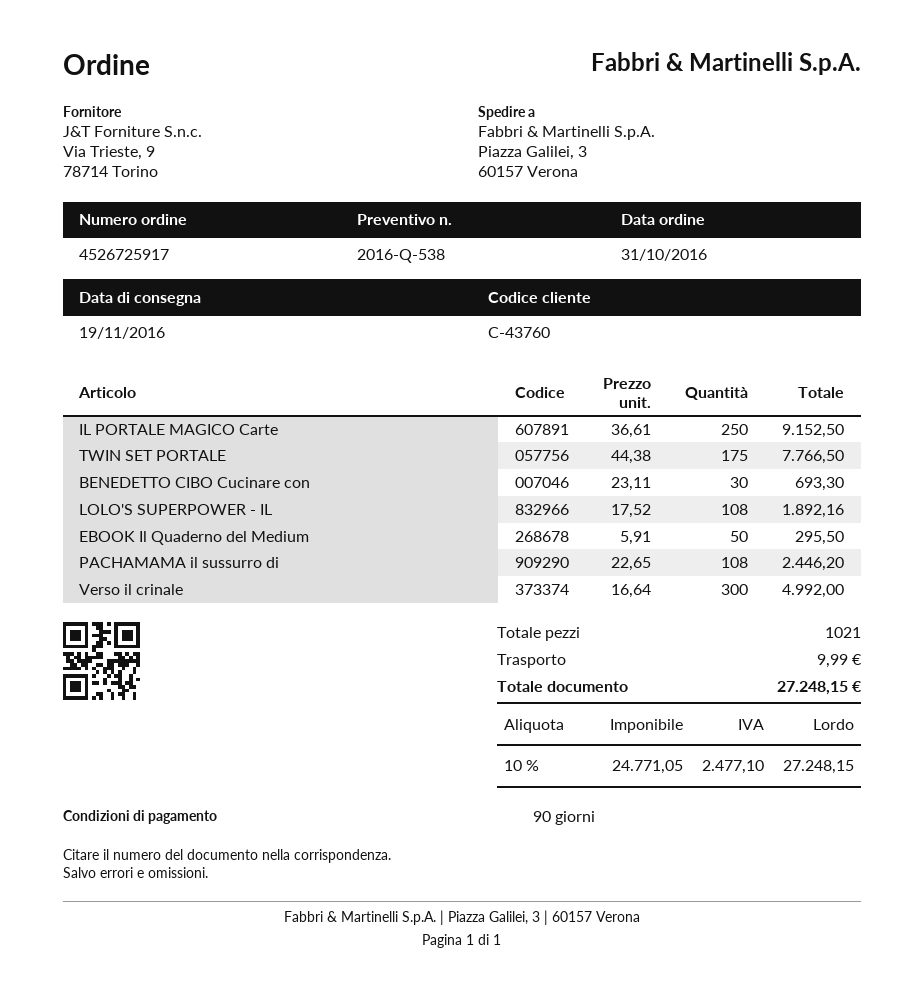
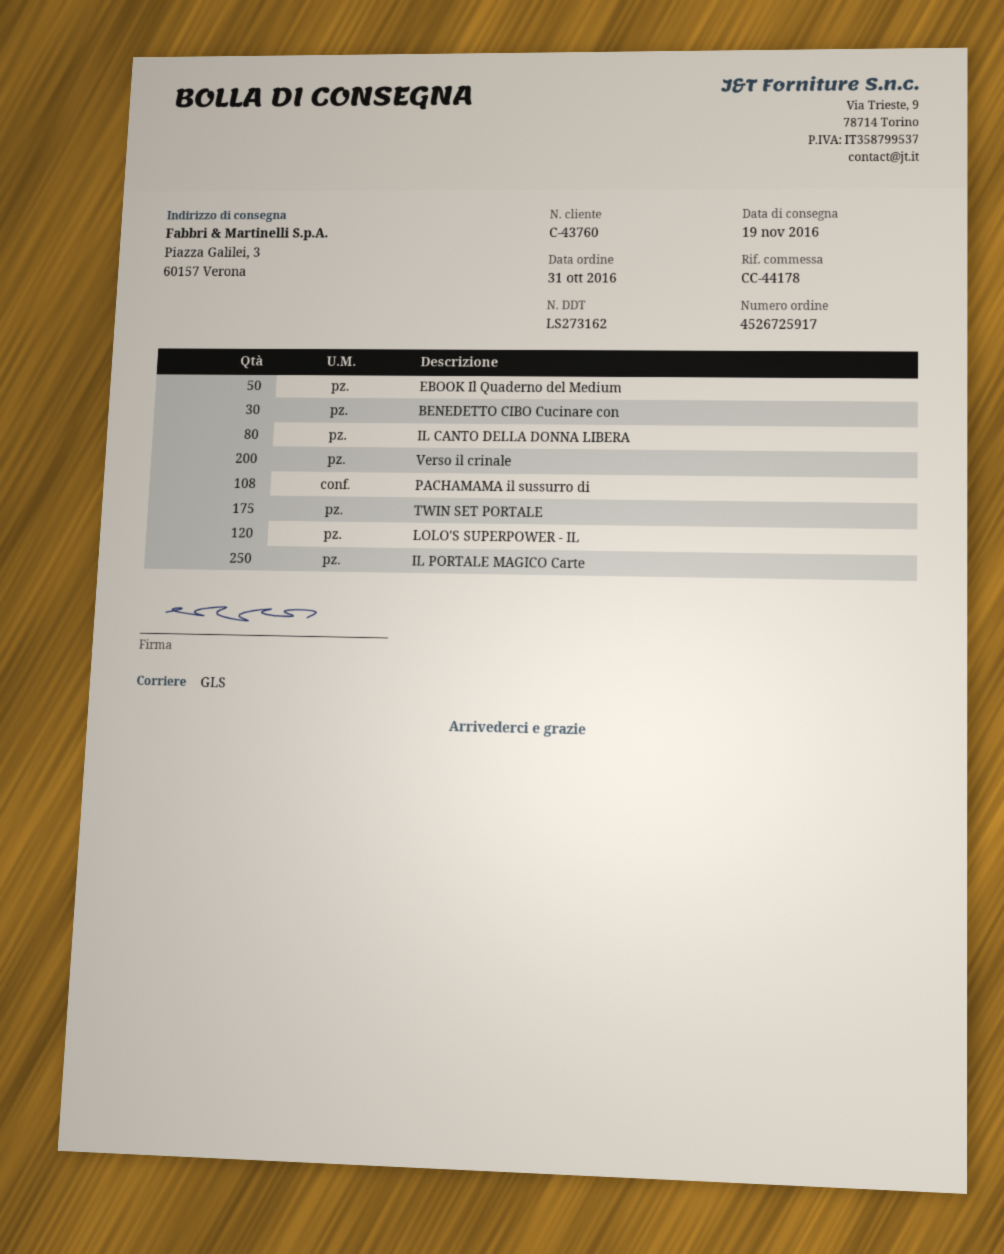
LOLO'S SUPERPOWER - IL: 108 -> 120
Verso il crinale: 300 -> 200
IL CANTO DELLA DONNA LIBERA: none -> 80

